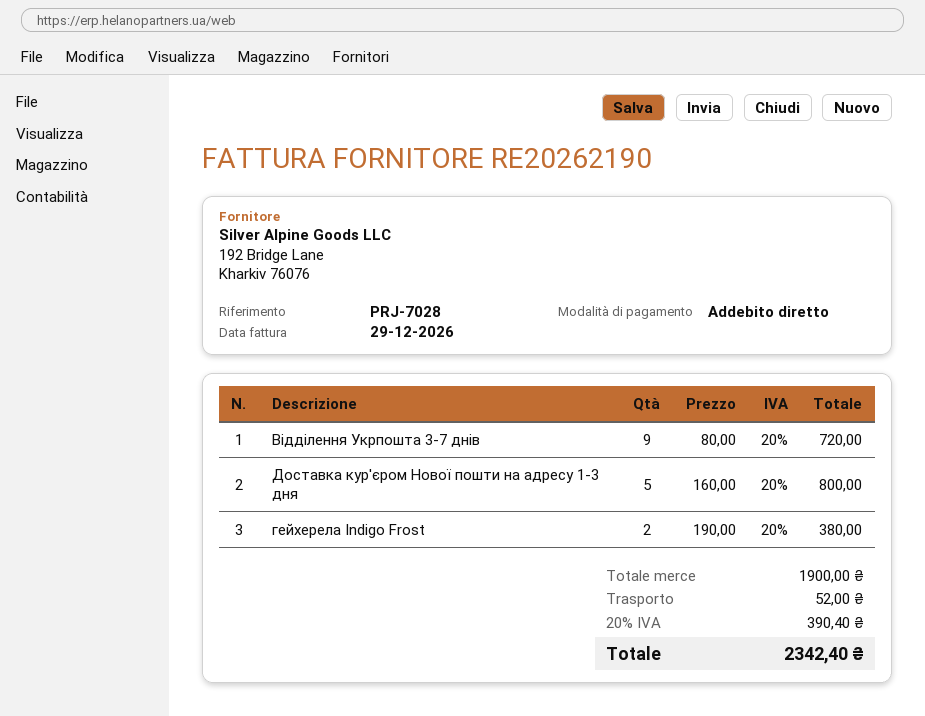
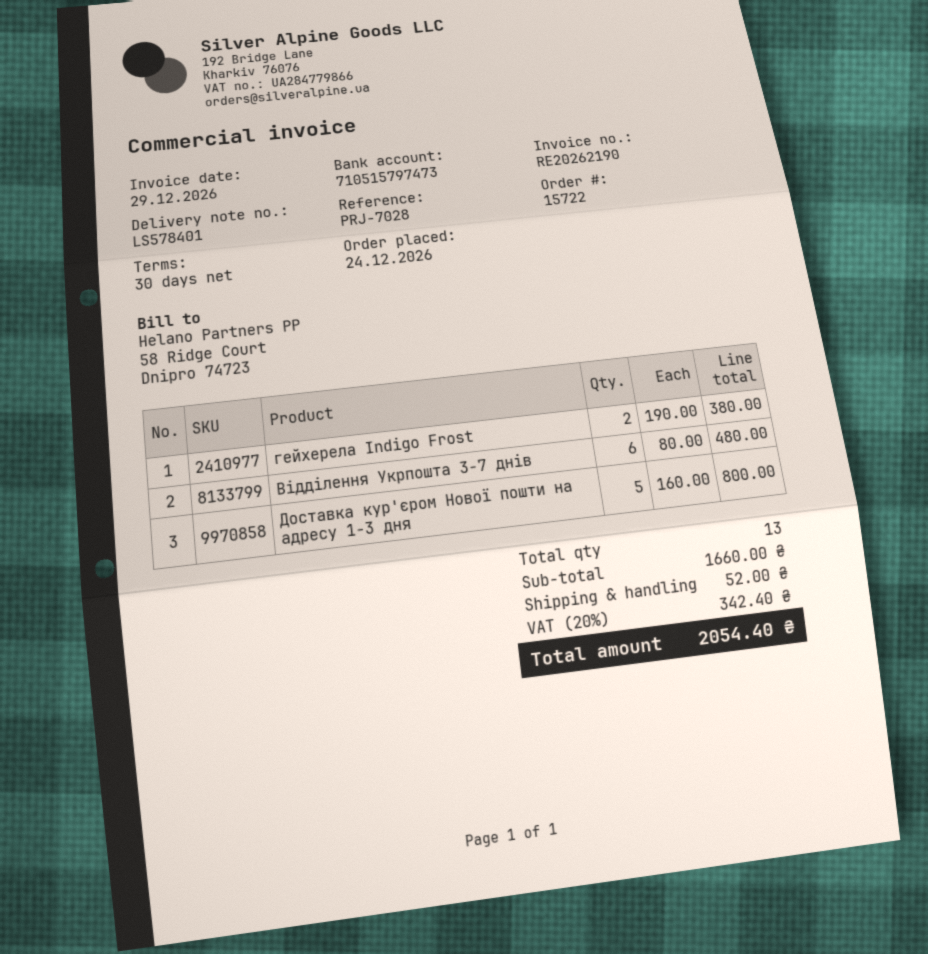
Відділення Укрпошта 3-7 днів: 9 x 80.00 = 720.00 -> 6 x 80.00 = 480.00
subtotal: 1900.00 -> 1660.00
tax: 20% = 390.40 -> 20% = 342.40
total: 2342.40 -> 2054.40

